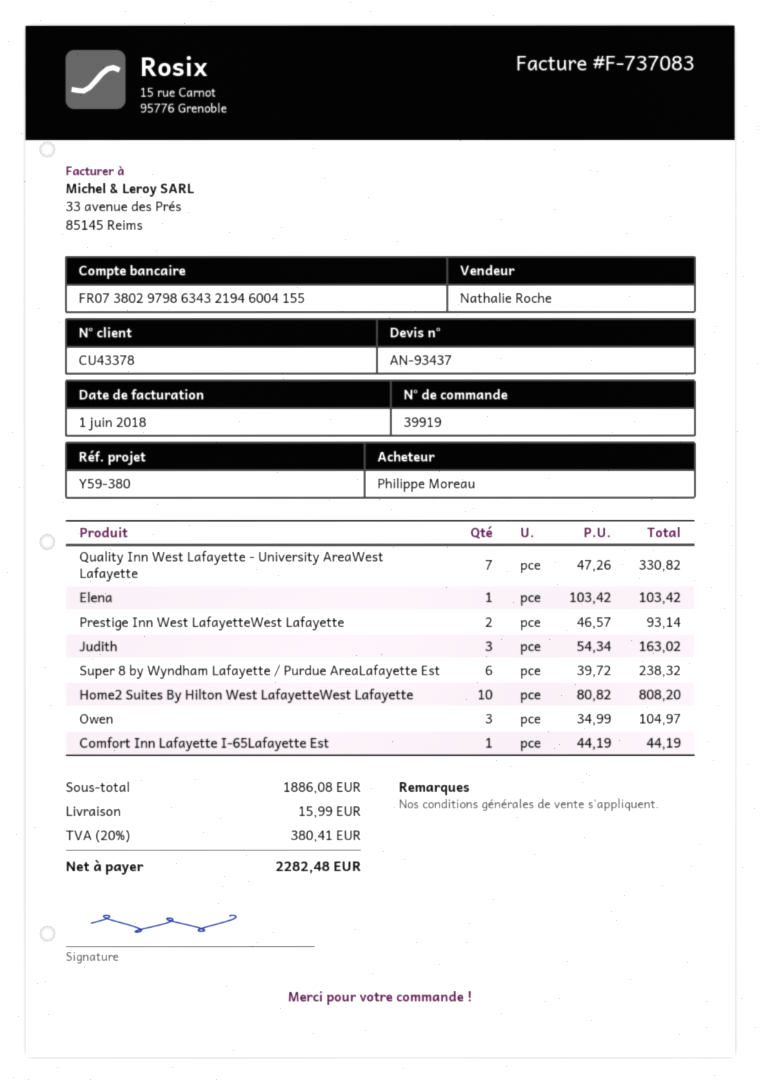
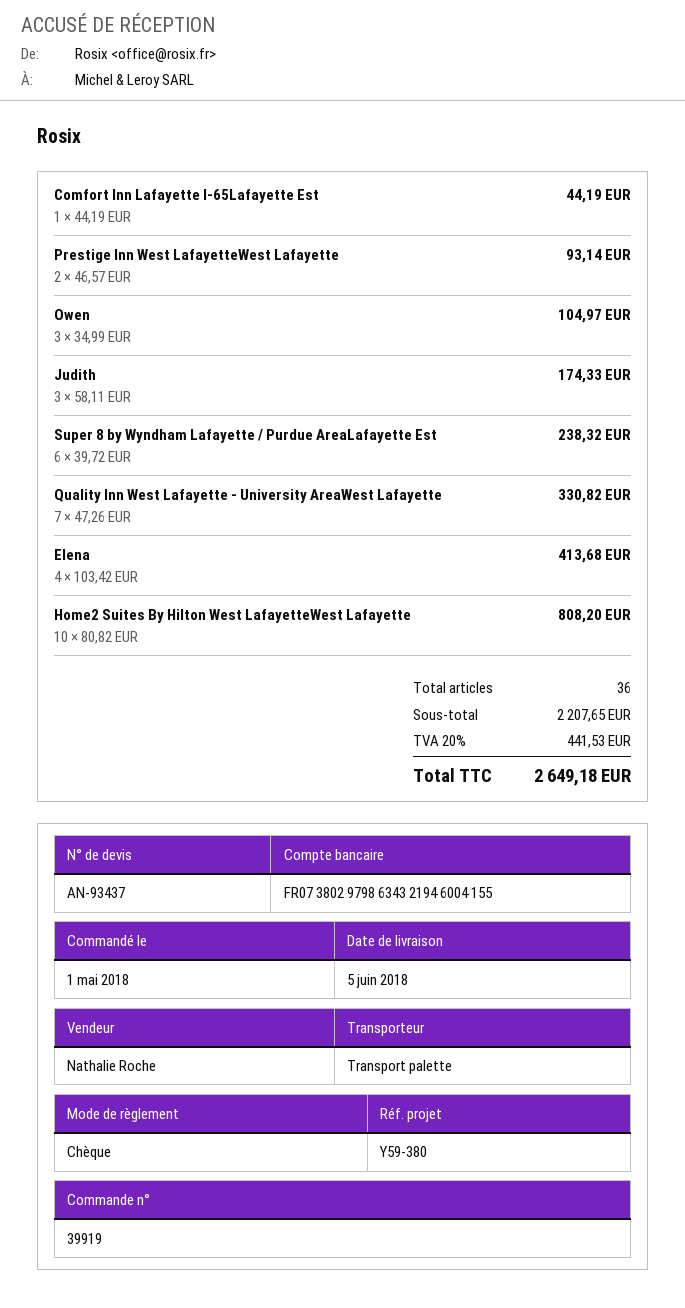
Elena: 1 x 103.42 = 103.42 -> 4 x 103.42 = 413.68
Judith: 3 x 54.34 = 163.02 -> 3 x 58.11 = 174.33
subtotal: 1886.08 -> 2207.65
shipping: 15.99 -> none
tax: 20% = 380.41 -> 20% = 441.53
total: 2282.48 -> 2649.18

